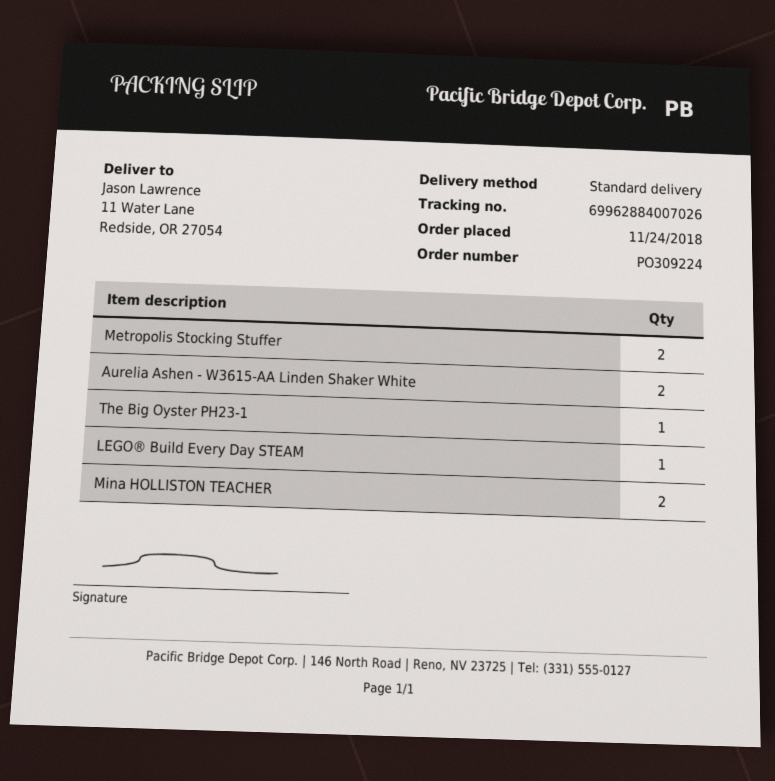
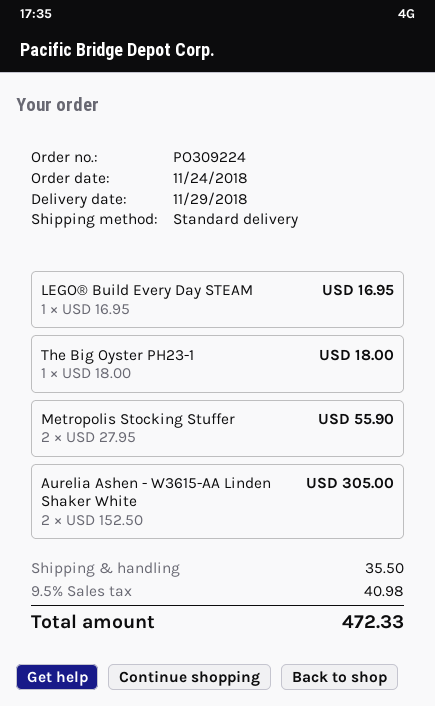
Mina HOLLISTON TEACHER: 2 -> none

